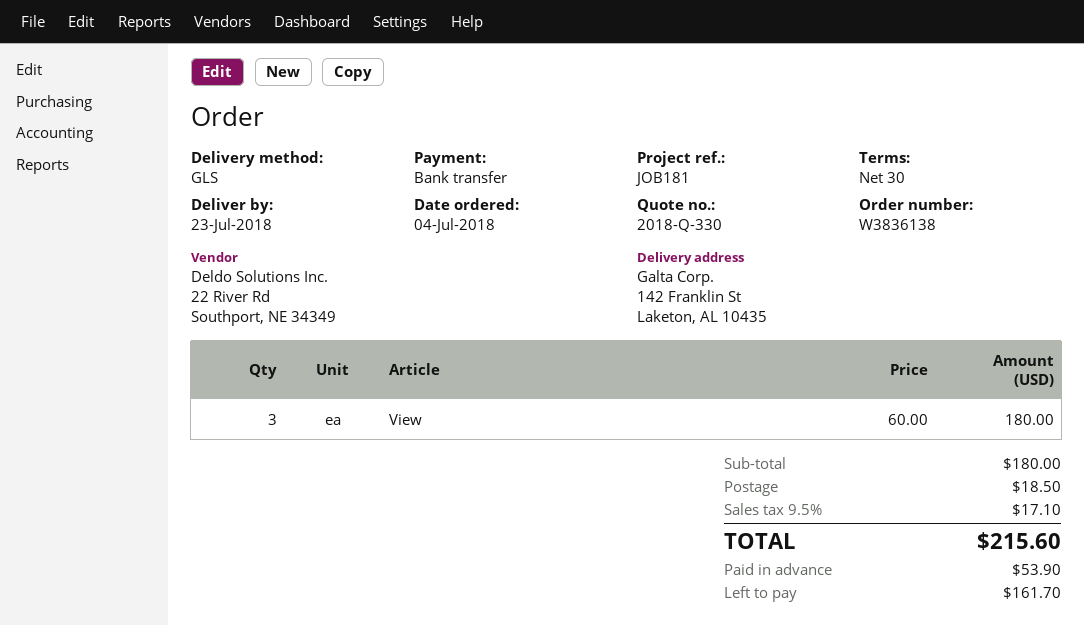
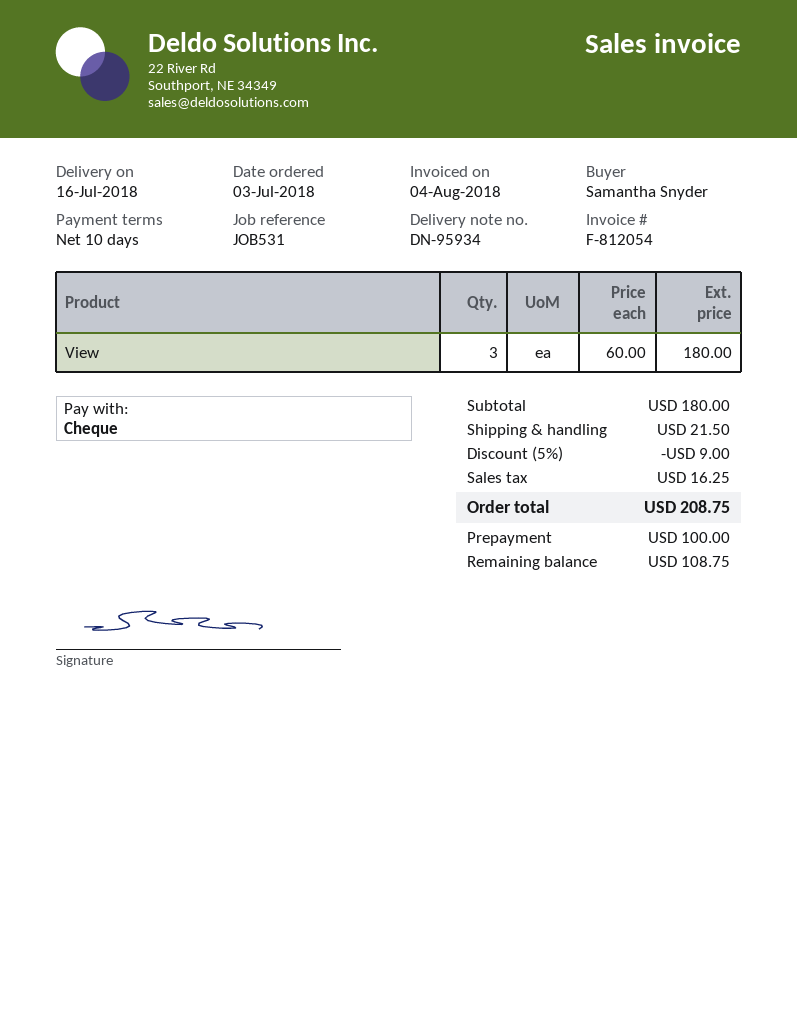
order date: 2018-07-04 -> 2018-07-03
delivery date: 2018-07-23 -> 2018-07-16
payment terms: 30 days -> 10 days
reference: JOB181 -> JOB531
payment method: bank transfer -> cheque
discount: none -> 5% = 9.00
shipping: 18.50 -> 21.50
tax: 17.10 -> 16.25
total: 215.60 -> 208.75
deposit: 53.90 -> 100.00
balance: 161.70 -> 108.75

